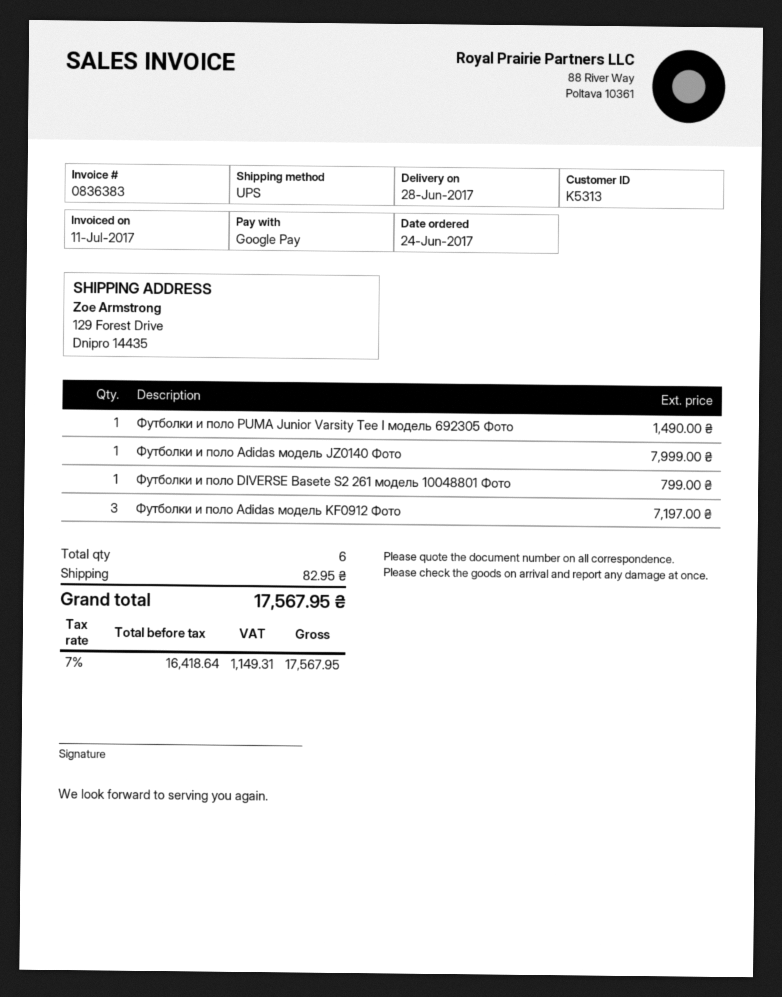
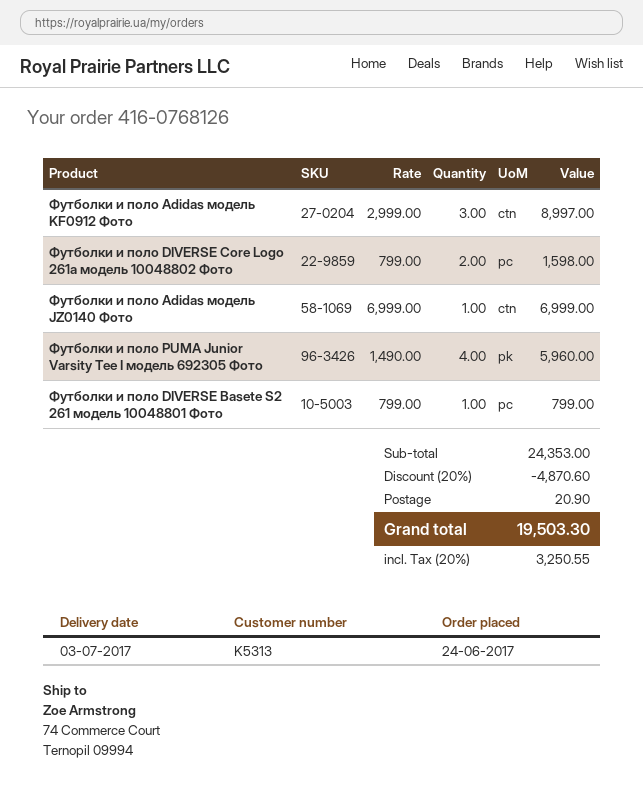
delivery date: 2017-06-28 -> 2017-07-03
ship to: 129 Forest Drive, Dnipro 14435 -> 74 Commerce Court, Ternopil 09994
Футболки и поло PUMA Junior Varsity Tee I модель 692305 Фото: 1 for 1490.00 -> 4 for 5960.00
Футболки и поло Adidas модель JZ0140 Фото: 1 for 7999.00 -> 1 for 6999.00
Футболки и поло Adidas модель KF0912 Фото: 3 for 7197.00 -> 3 for 8997.00
Футболки и поло DIVERSE Core Logo 261a модель 10048802 Фото: none -> 2 for 1598.00
discount: none -> 20% = 4870.60
shipping: 82.95 -> 20.90
tax: 7% = 1149.31 -> 20% = 3250.55
total: 17567.95 -> 19503.30

